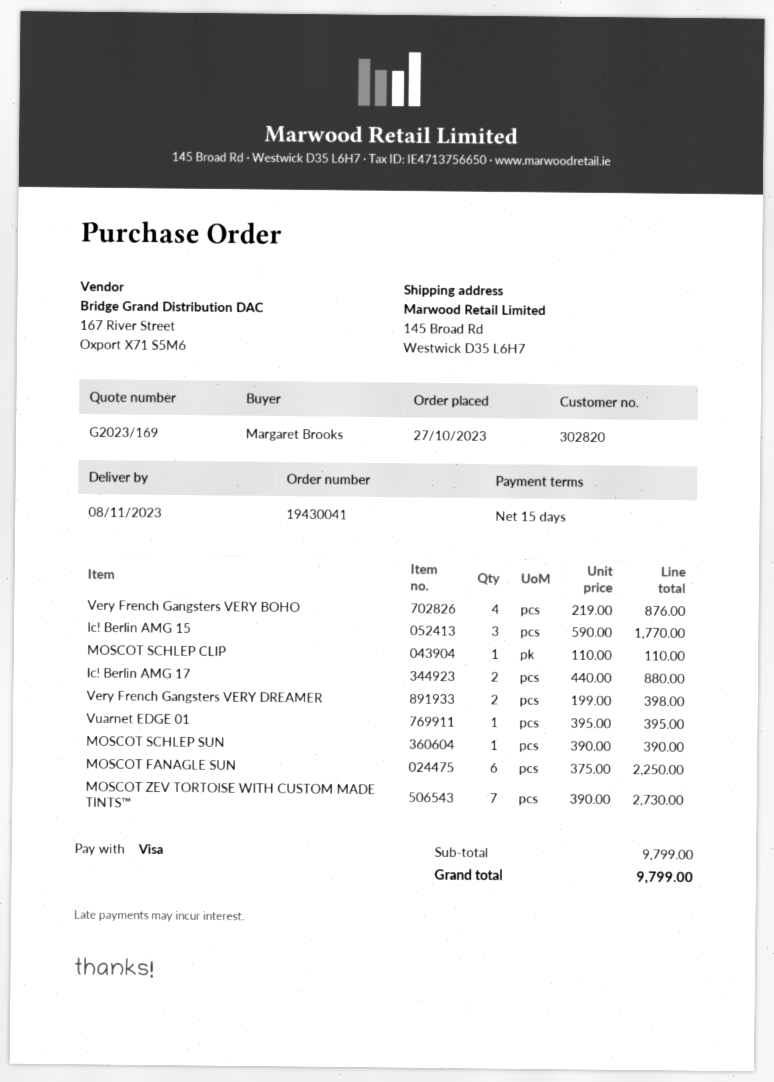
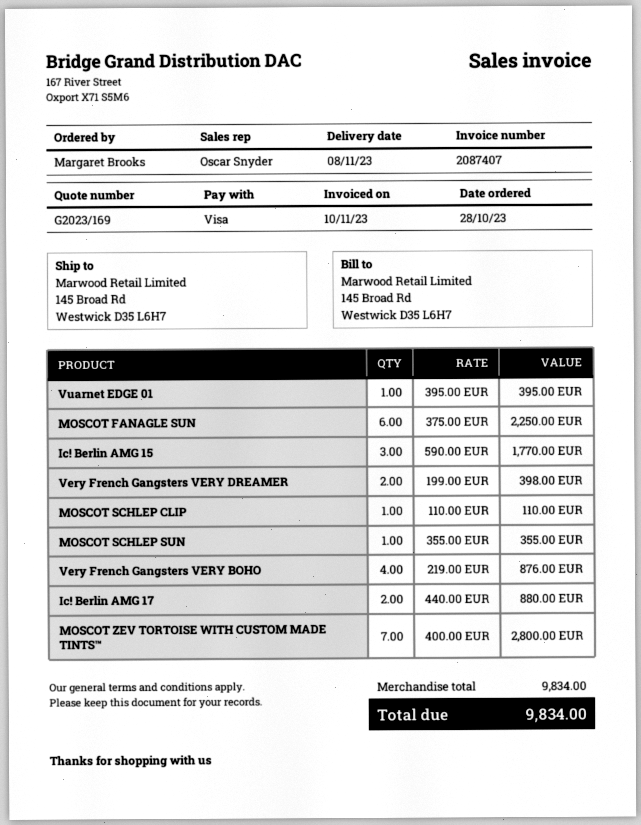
order date: 2023-10-27 -> 2023-10-28
MOSCOT SCHLEP SUN: 1 x 390.00 = 390.00 -> 1 x 355.00 = 355.00
MOSCOT ZEV TORTOISE WITH CUSTOM MADE TINTS™: 7 x 390.00 = 2730.00 -> 7 x 400.00 = 2800.00
subtotal: 9799.00 -> 9834.00
total: 9799.00 -> 9834.00

